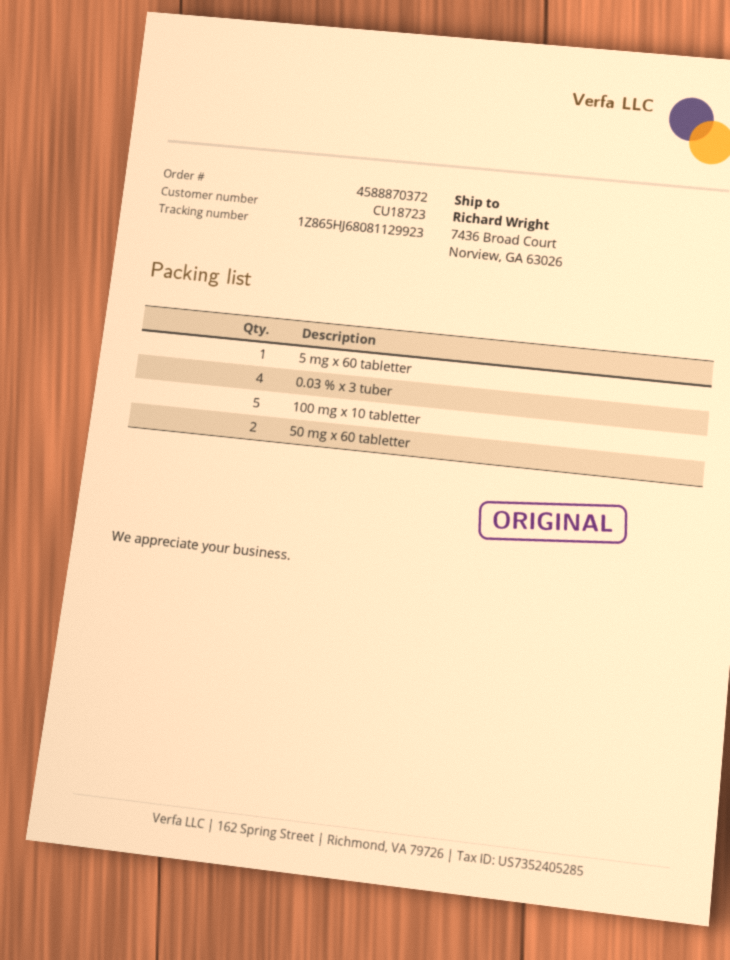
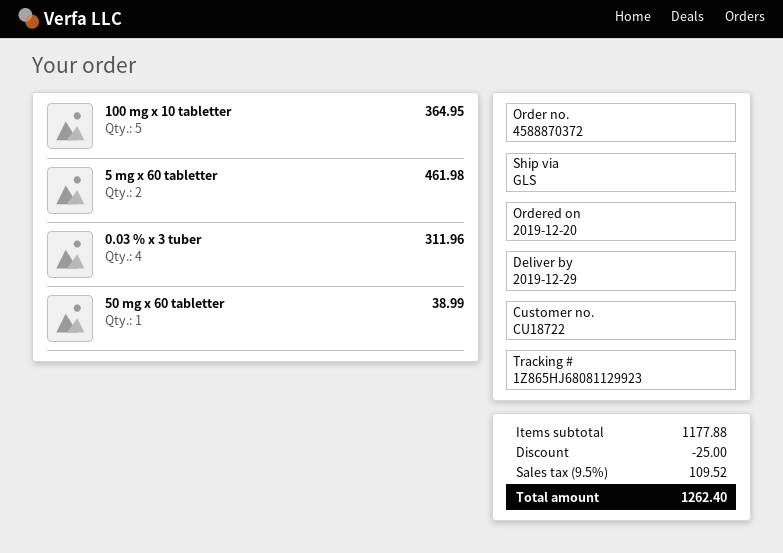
customer number: CU18723 -> CU18722
5 mg x 60 tabletter: 1 -> 2
50 mg x 60 tabletter: 2 -> 1

